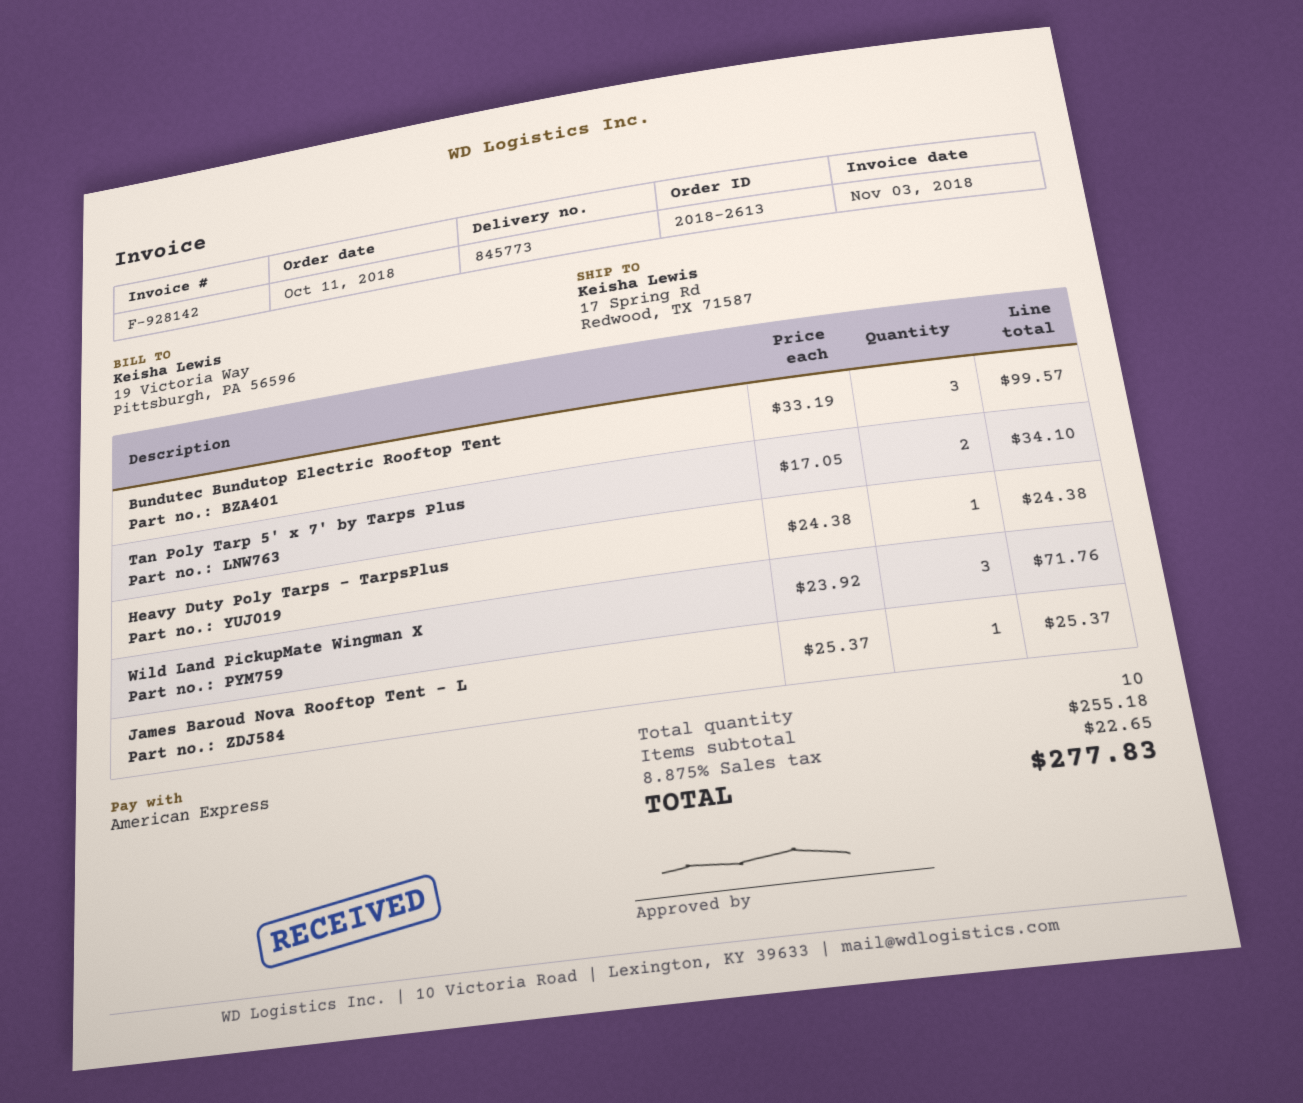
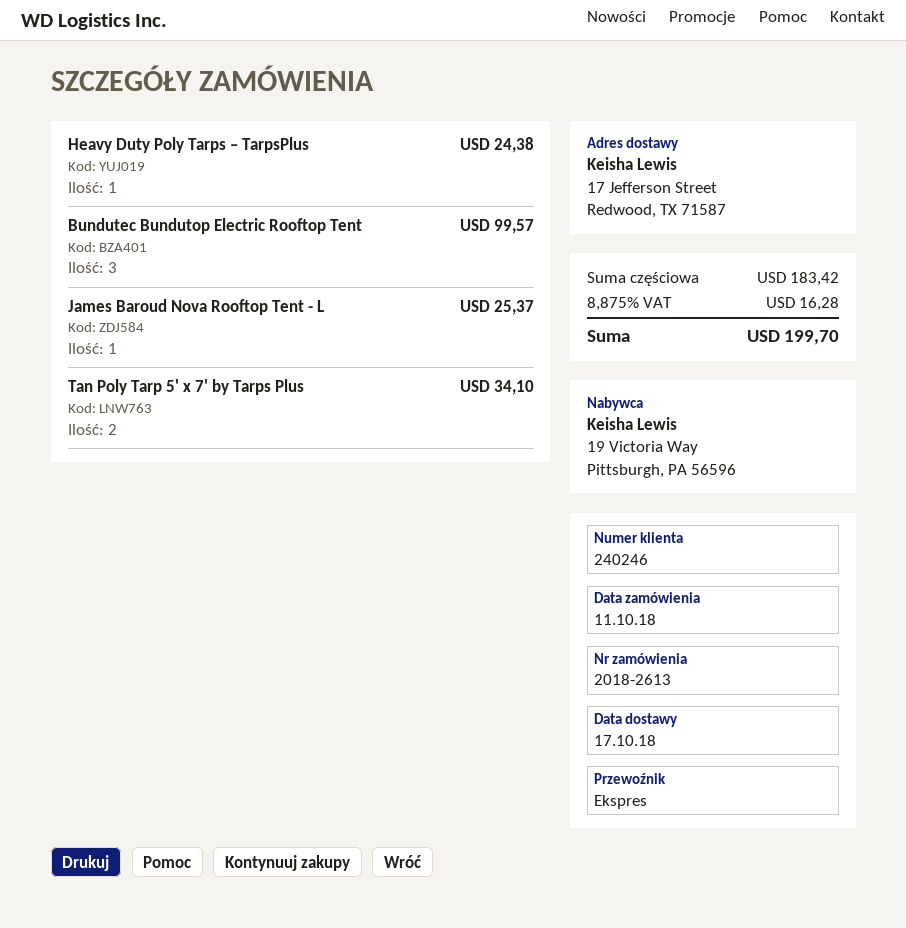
ship to: 17 Spring Rd, Redwood, TX 71587 -> 17 Jefferson Street, Redwood, TX 71587
Wild Land PickupMate Wingman X: 3 for 71.76 -> none
subtotal: 255.18 -> 183.42
tax: 8.875% = 22.65 -> 8.875% = 16.28
total: 277.83 -> 199.70

